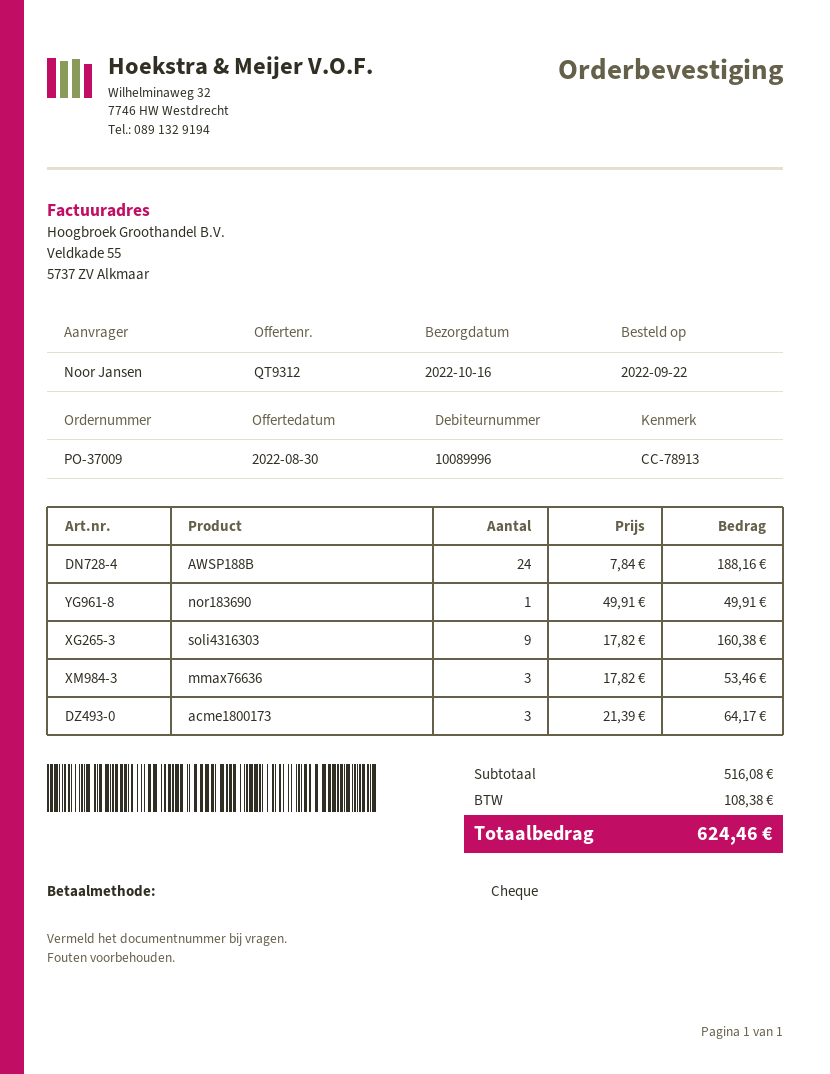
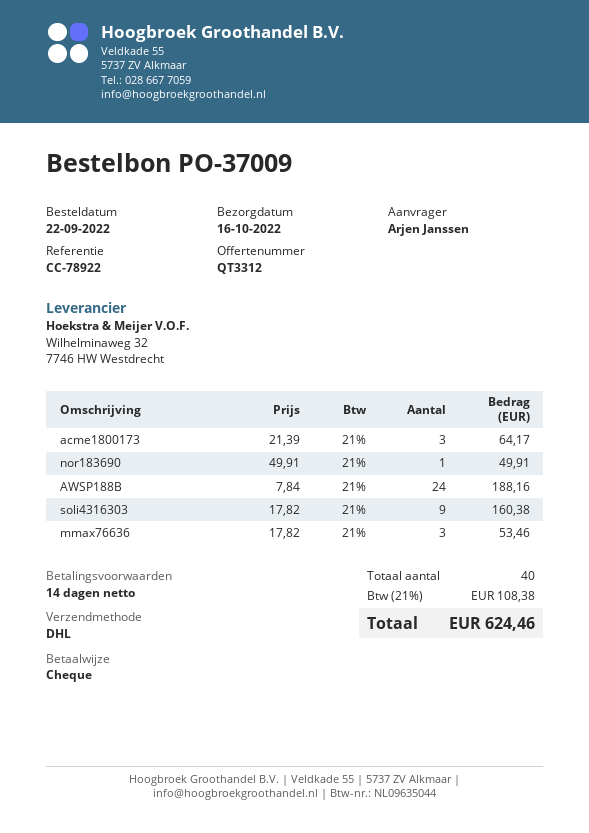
quote number: QT9312 -> QT3312
reference: CC-78913 -> CC-78922
ordered by: Noor Jansen -> Arjen Janssen

